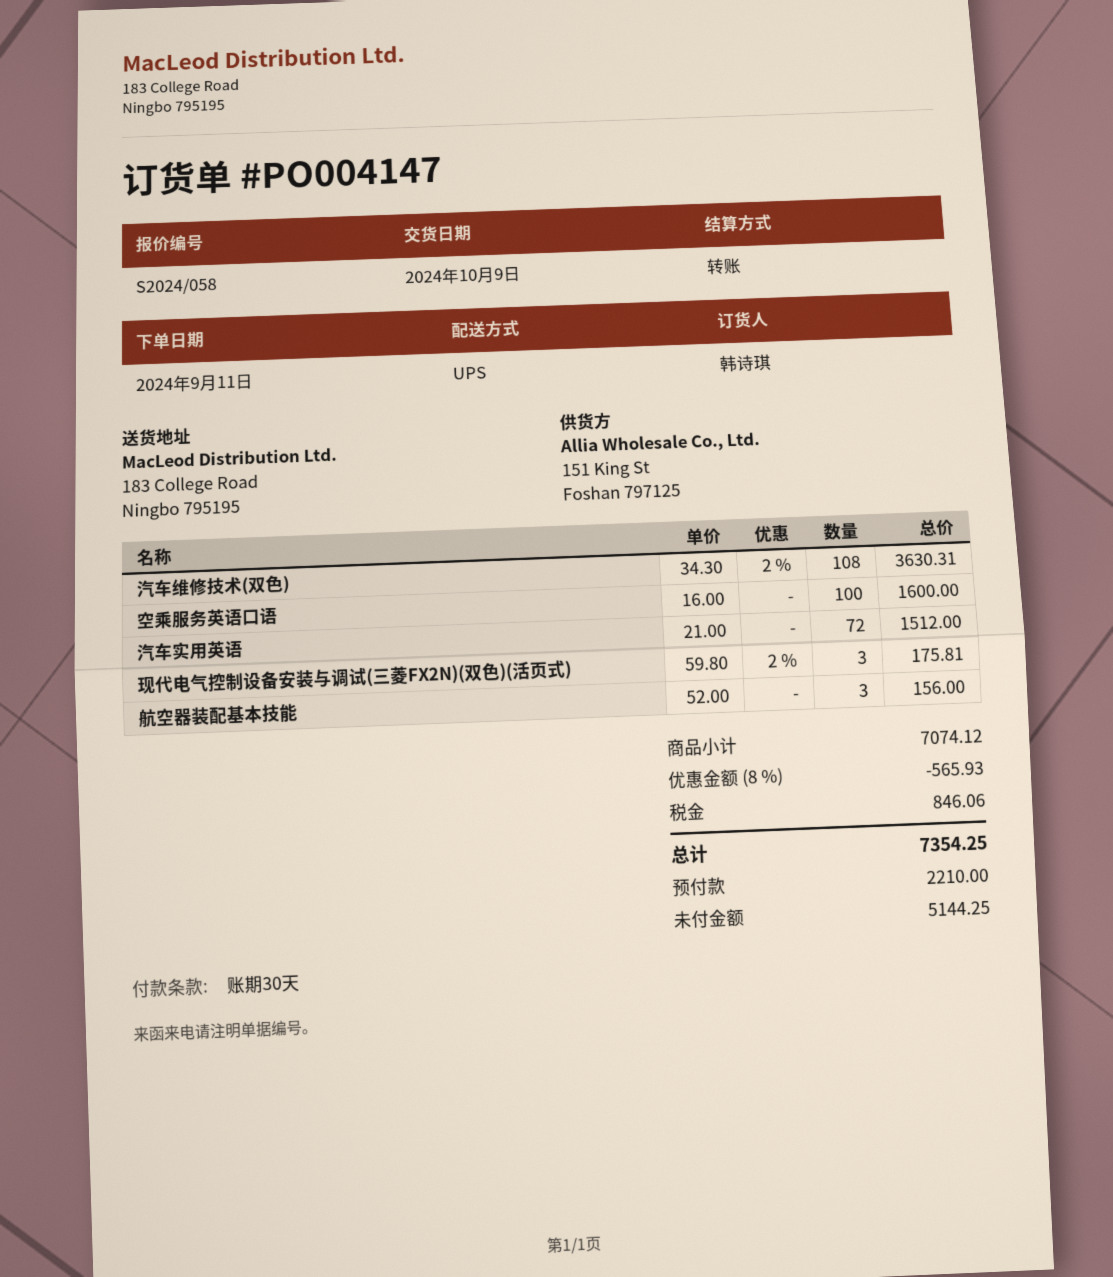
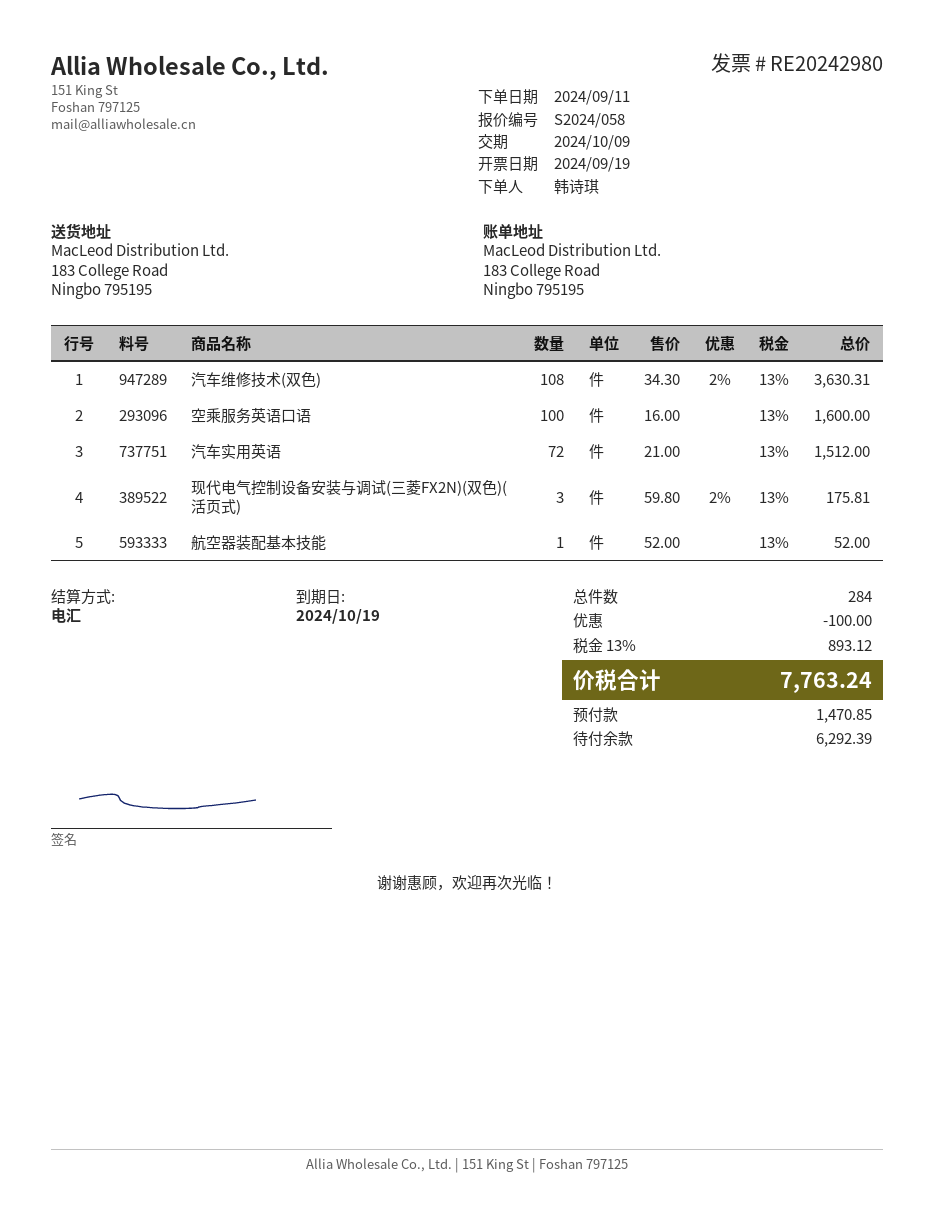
航空器装配基本技能: 3 x 52.00 = 156.00 -> 1 x 52.00 = 52.00
discount: 565.93 -> 100.00
tax: 846.06 -> 893.12
total: 7354.25 -> 7763.24
deposit: 2210.00 -> 1470.85
balance: 5144.25 -> 6292.39

